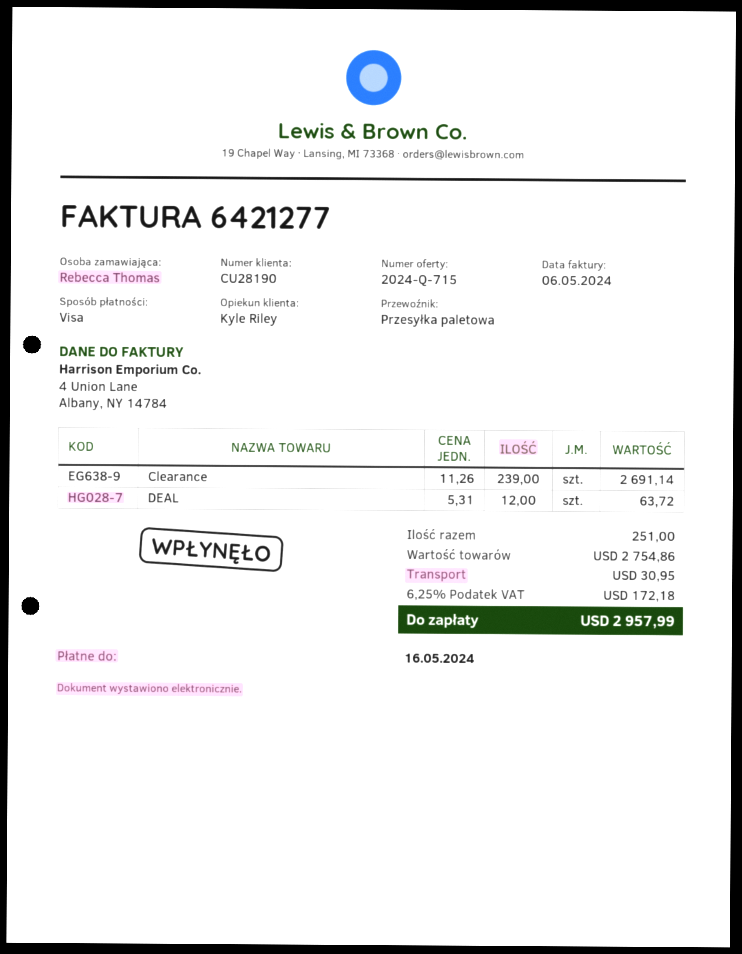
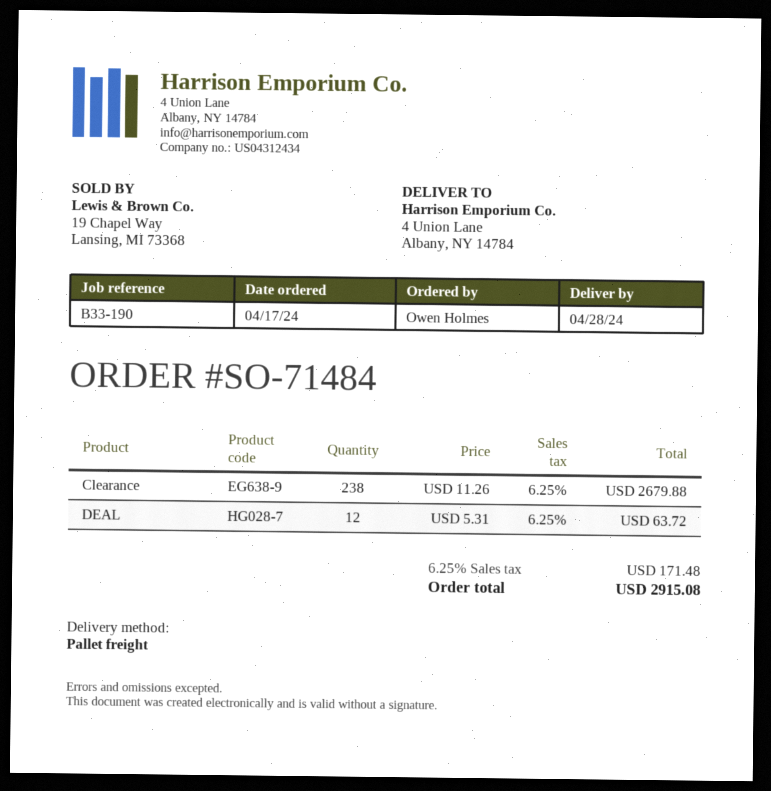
ordered by: Rebecca Thomas -> Owen Holmes
Clearance: 239 x 11.26 = 2691.14 -> 238 x 11.26 = 2679.88
shipping: 30.95 -> none
tax: 6.25% = 172.18 -> 6.25% = 171.48
total: 2957.99 -> 2915.08

